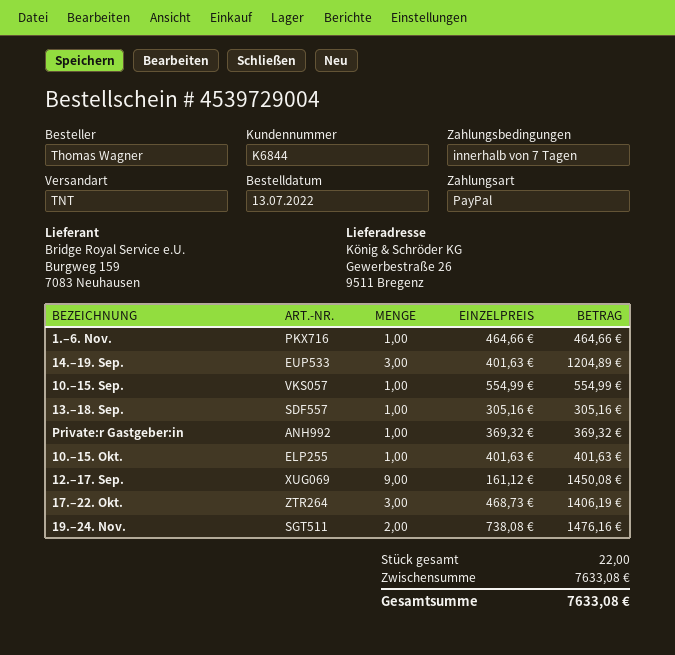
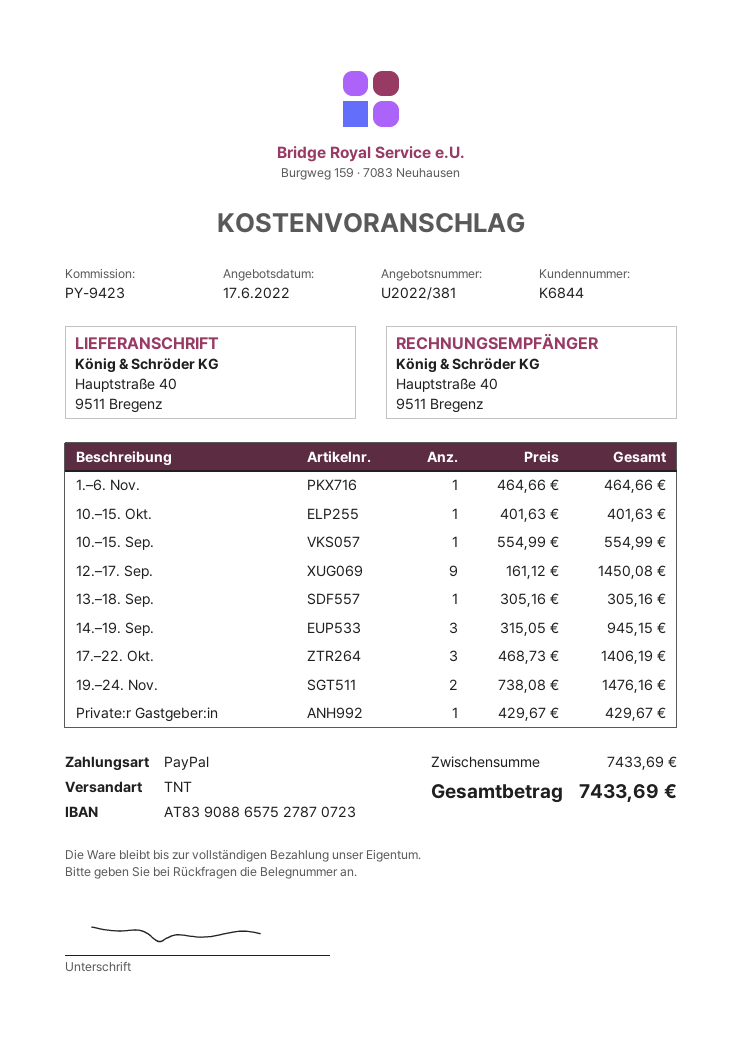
ship to: Gewerbestraße 26, 9511 Bregenz -> Hauptstraße 40, 9511 Bregenz
14.–19. Sep.: 3 x 401.63 = 1204.89 -> 3 x 315.05 = 945.15
Private:r Gastgeber:in: 1 x 369.32 = 369.32 -> 1 x 429.67 = 429.67
subtotal: 7633.08 -> 7433.69
total: 7633.08 -> 7433.69

